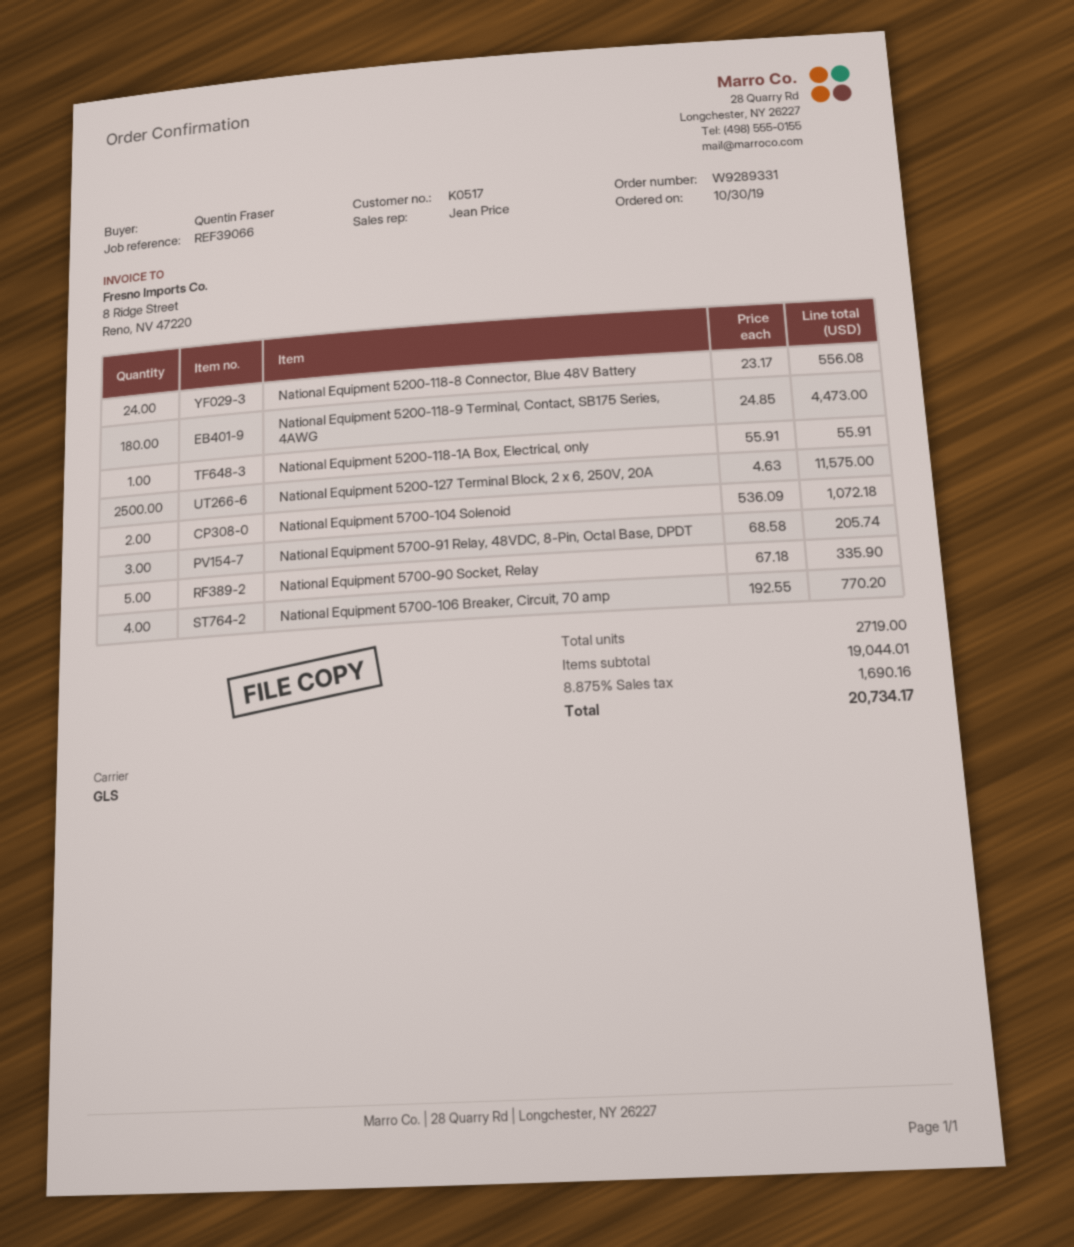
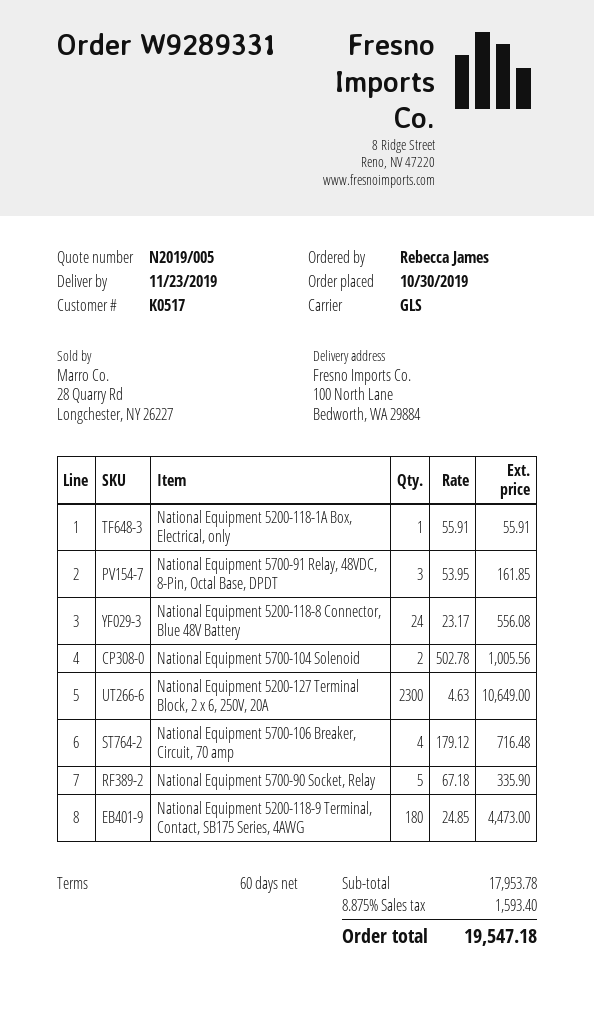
ordered by: Quentin Fraser -> Rebecca James
National Equipment 5200-127 Terminal Block, 2 x 6, 250V, 20A: 2500 x 4.63 = 11575.00 -> 2300 x 4.63 = 10649.00
National Equipment 5700-104 Solenoid: 2 x 536.09 = 1072.18 -> 2 x 502.78 = 1005.56
National Equipment 5700-91 Relay, 48VDC, 8-Pin, Octal Base, DPDT: 3 x 68.58 = 205.74 -> 3 x 53.95 = 161.85
National Equipment 5700-106 Breaker, Circuit, 70 amp: 4 x 192.55 = 770.20 -> 4 x 179.12 = 716.48
subtotal: 19044.01 -> 17953.78
tax: 8.875% = 1690.16 -> 8.875% = 1593.40
total: 20734.17 -> 19547.18

